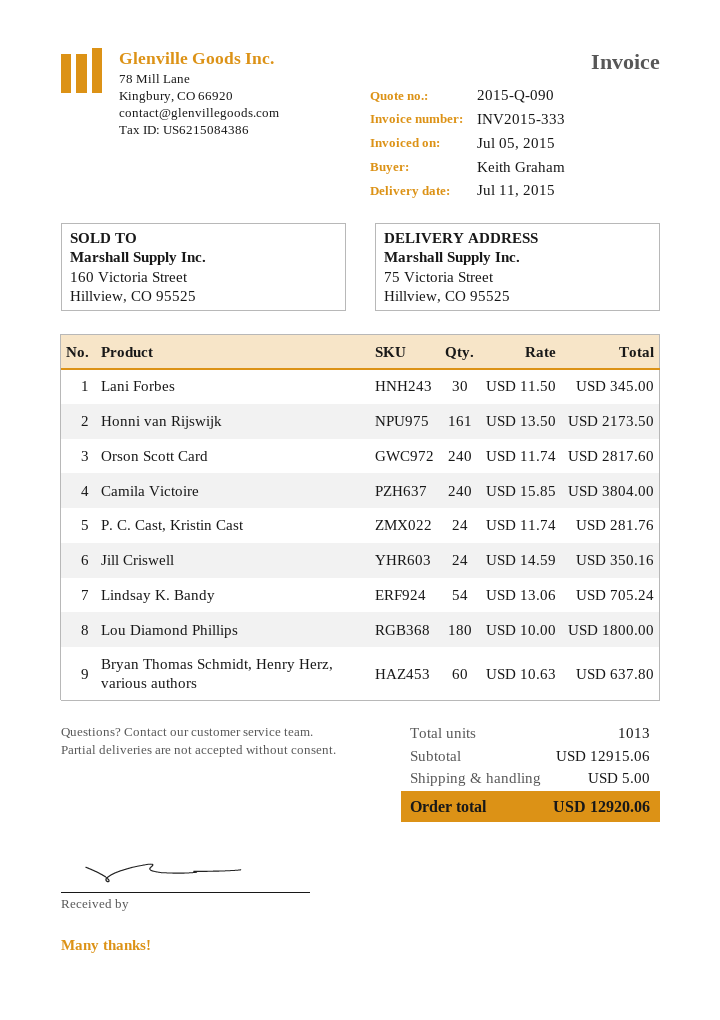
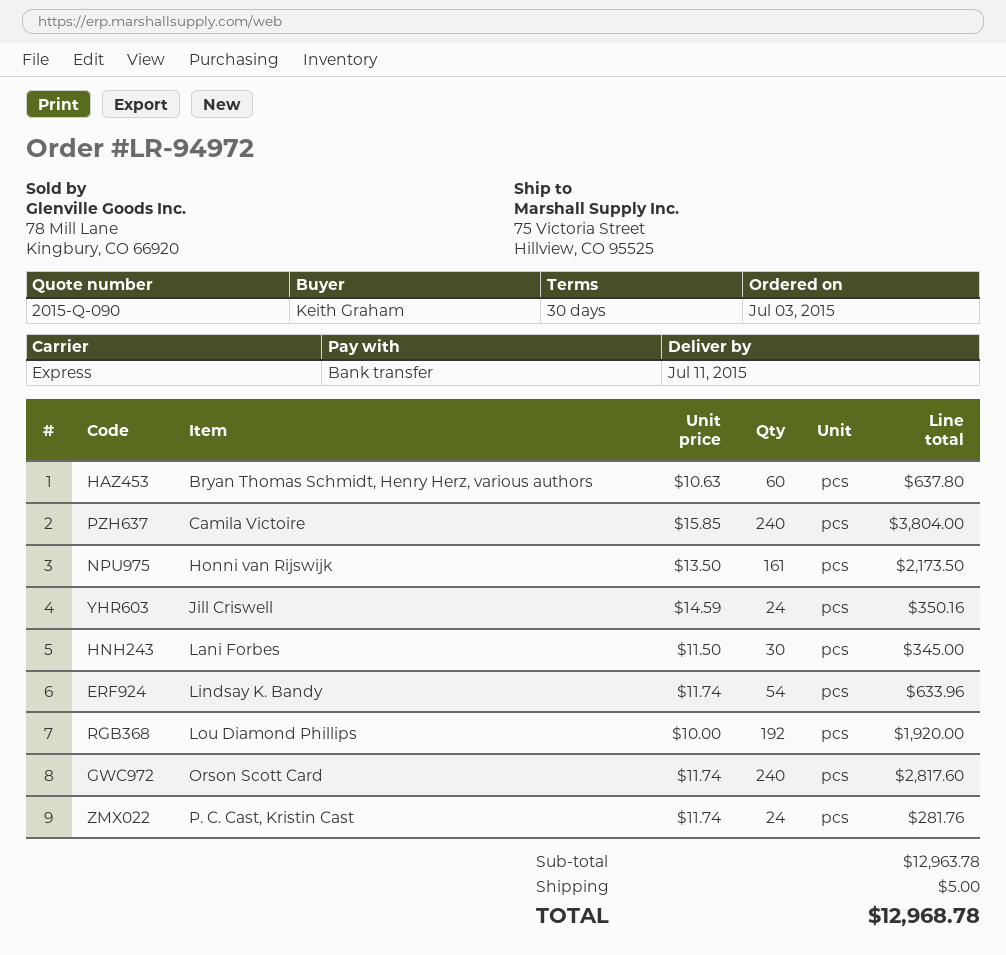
Lindsay K. Bandy: 54 x 13.06 = 705.24 -> 54 x 11.74 = 633.96
Lou Diamond Phillips: 180 x 10.00 = 1800.00 -> 192 x 10.00 = 1920.00
subtotal: 12915.06 -> 12963.78
total: 12920.06 -> 12968.78

